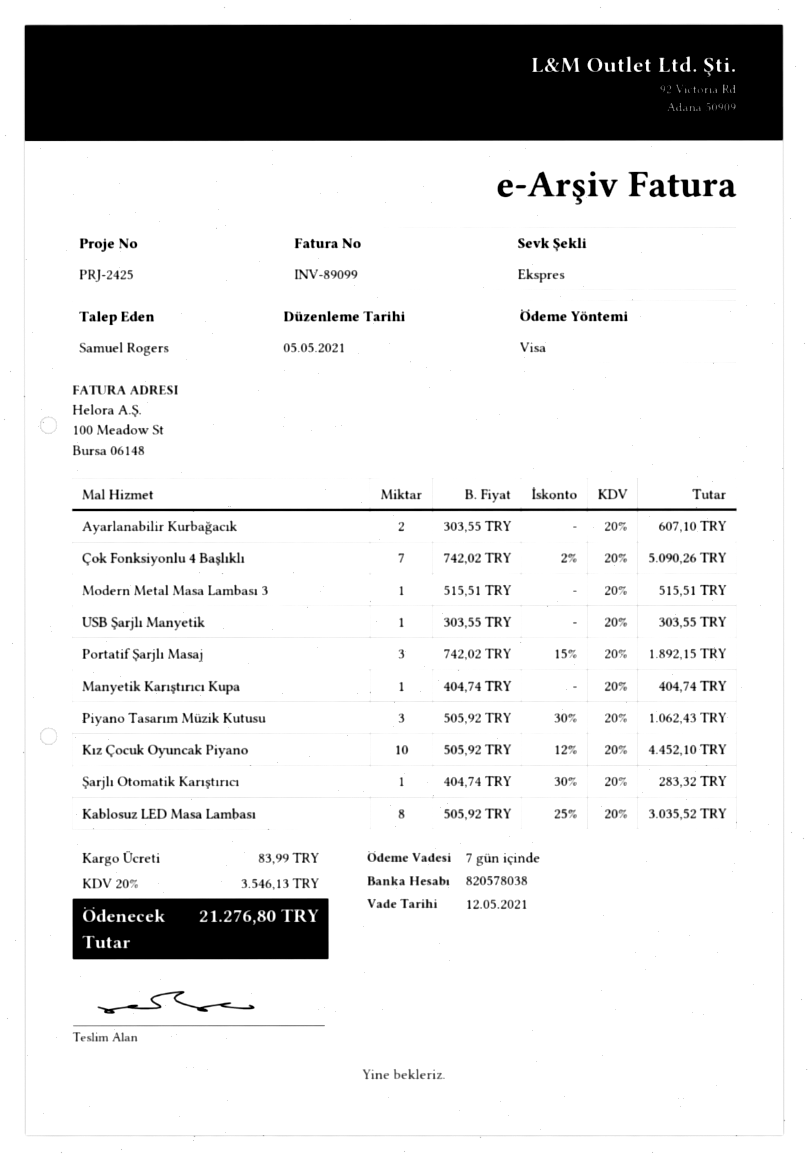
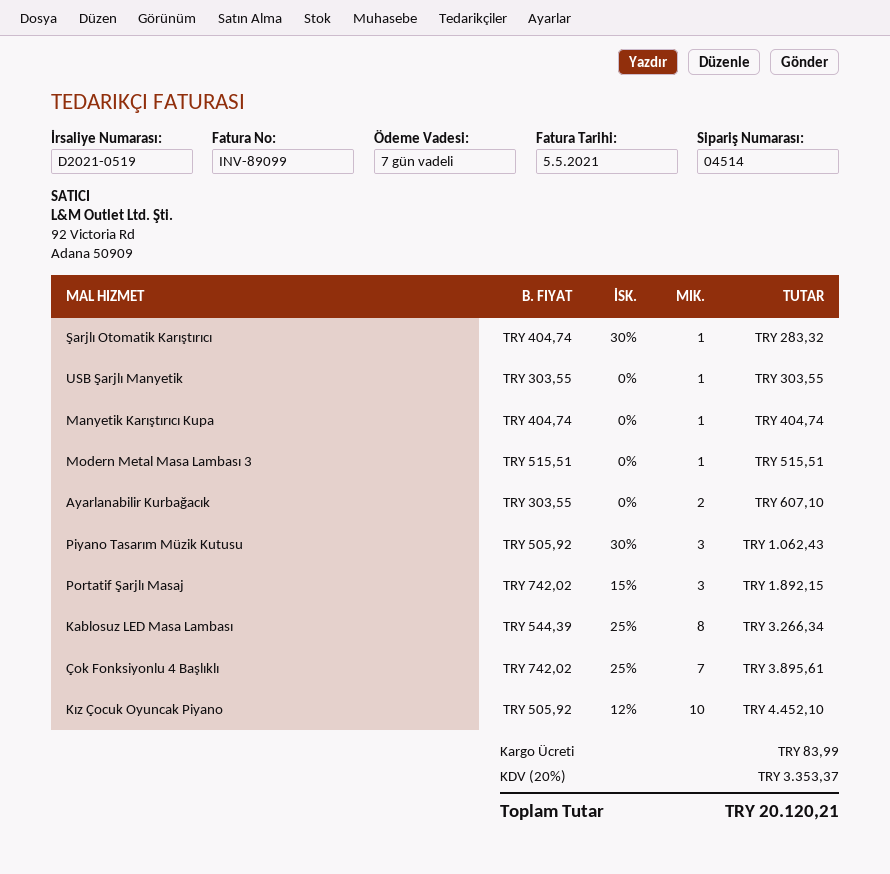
Çok Fonksiyonlu 4 Başlıklı: 7 x 742.02 - 2% = 5090.26 -> 7 x 742.02 - 25% = 3895.61
Kablosuz LED Masa Lambası: 8 x 505.92 - 25% = 3035.52 -> 8 x 544.39 - 25% = 3266.34
tax: 20% = 3546.13 -> 20% = 3353.37
total: 21276.80 -> 20120.21

